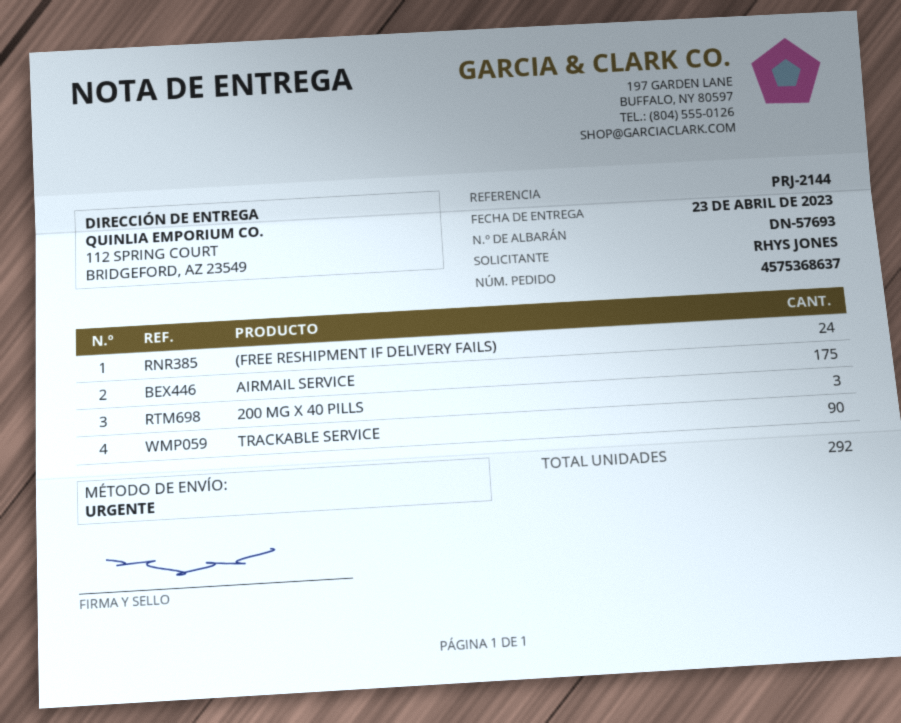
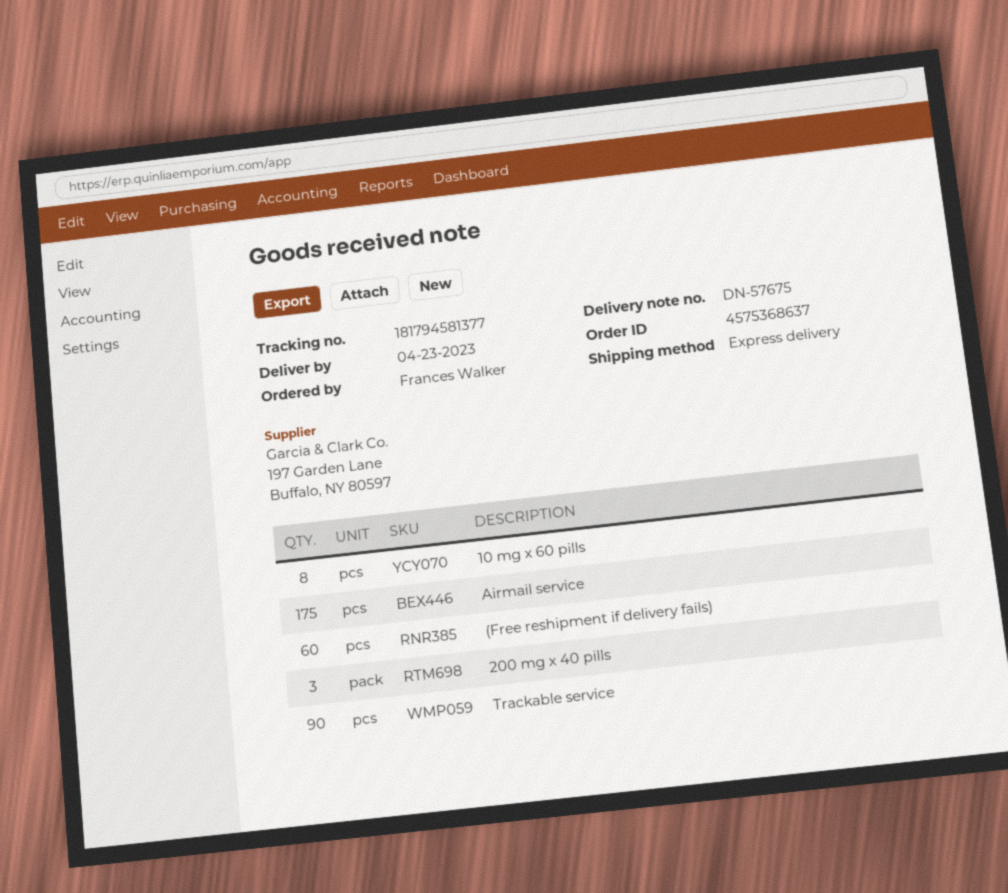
delivery note number: DN-57693 -> DN-57675
ordered by: RHYS JONES -> Frances Walker
(FREE RESHIPMENT IF DELIVERY FAILS): 24 -> 60
10 mg x 60 pills: none -> 8

